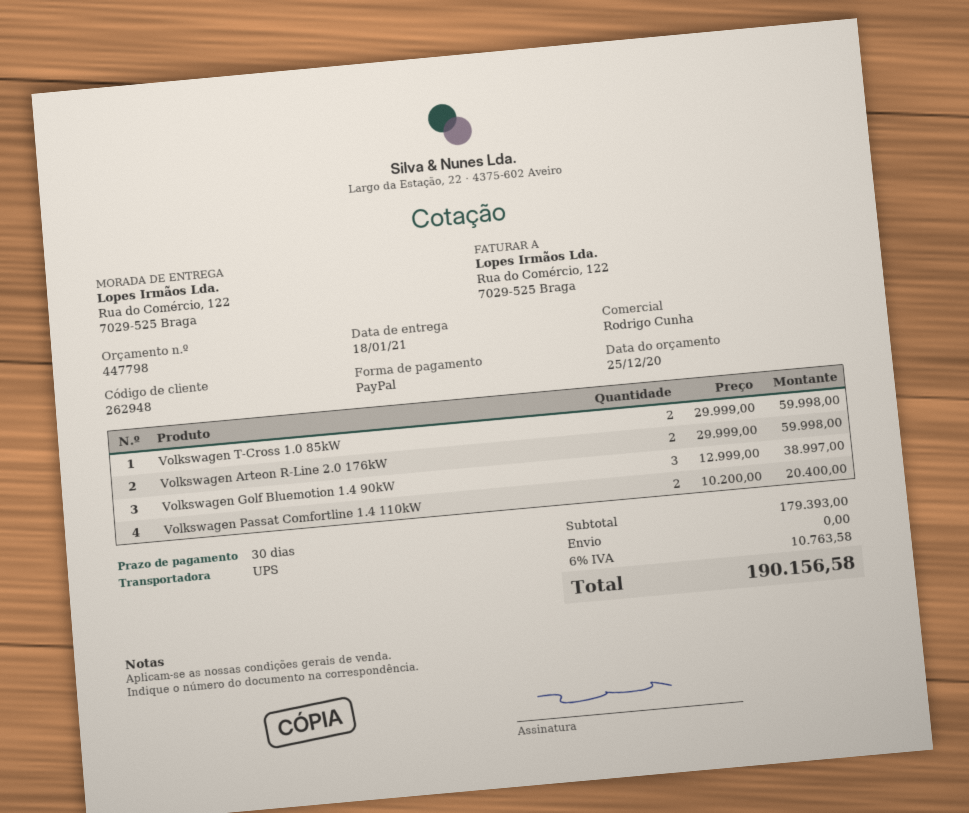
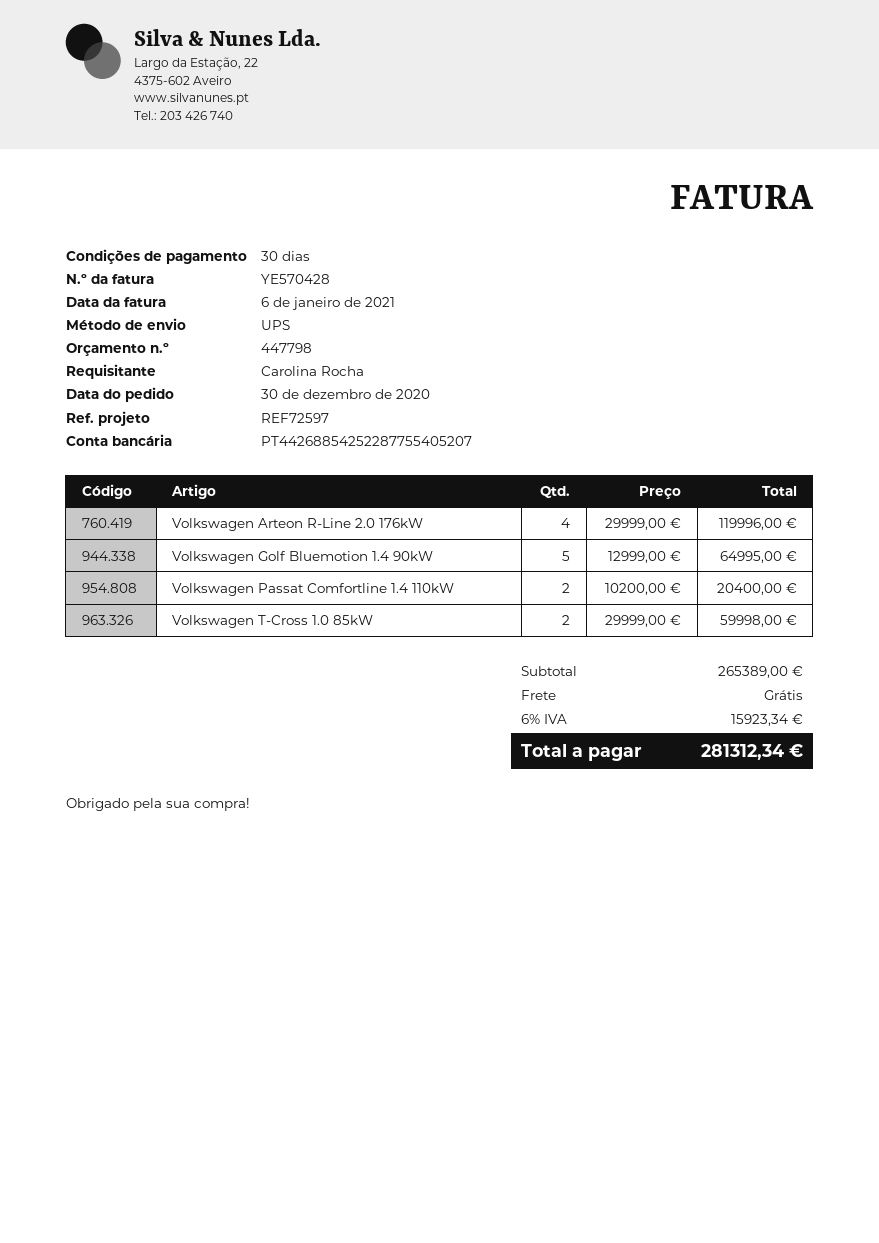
Volkswagen Arteon R-Line 2.0 176kW: 2 x 29999.00 = 59998.00 -> 4 x 29999.00 = 119996.00
Volkswagen Golf Bluemotion 1.4 90kW: 3 x 12999.00 = 38997.00 -> 5 x 12999.00 = 64995.00
subtotal: 179393.00 -> 265389.00
tax: 6% = 10763.58 -> 6% = 15923.34
total: 190156.58 -> 281312.34

